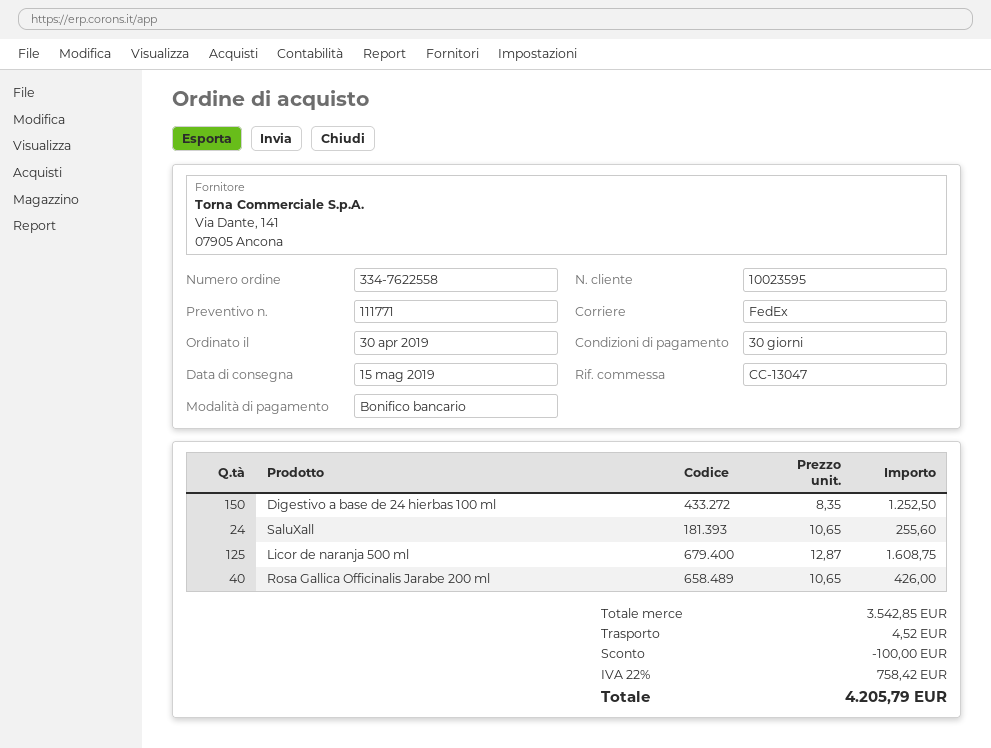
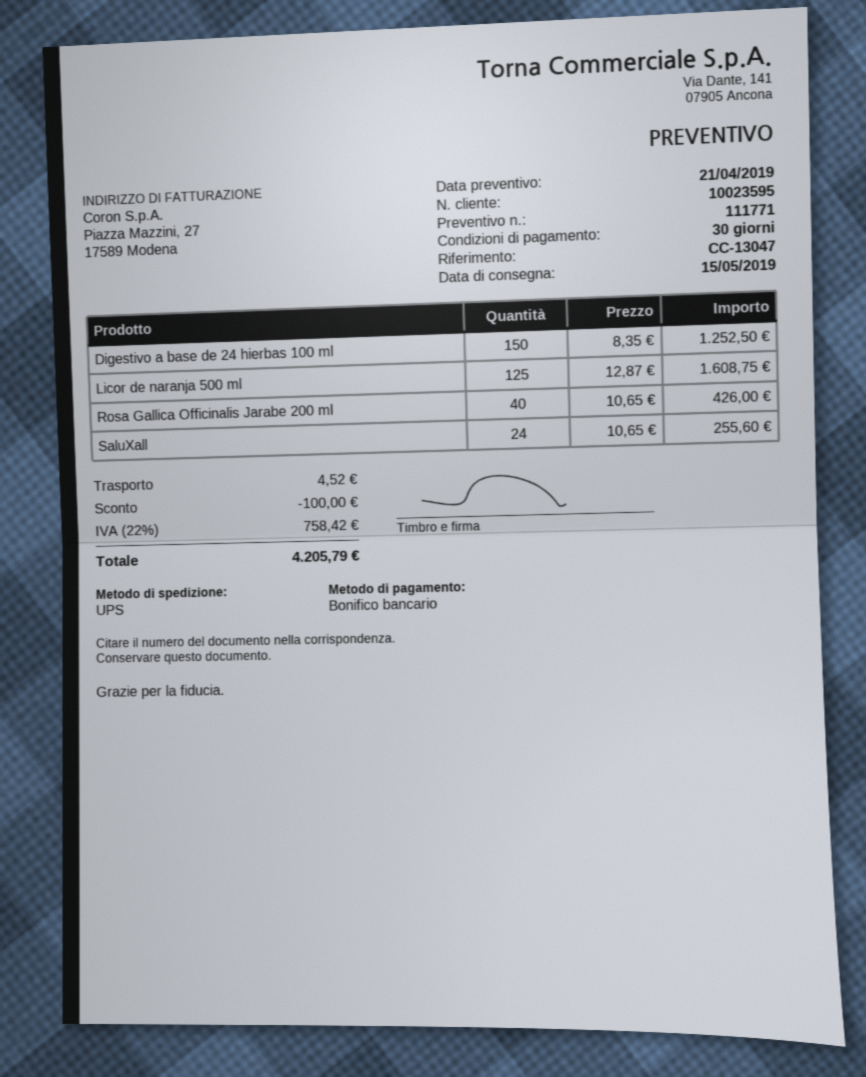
shipping method: FedEx -> UPS

